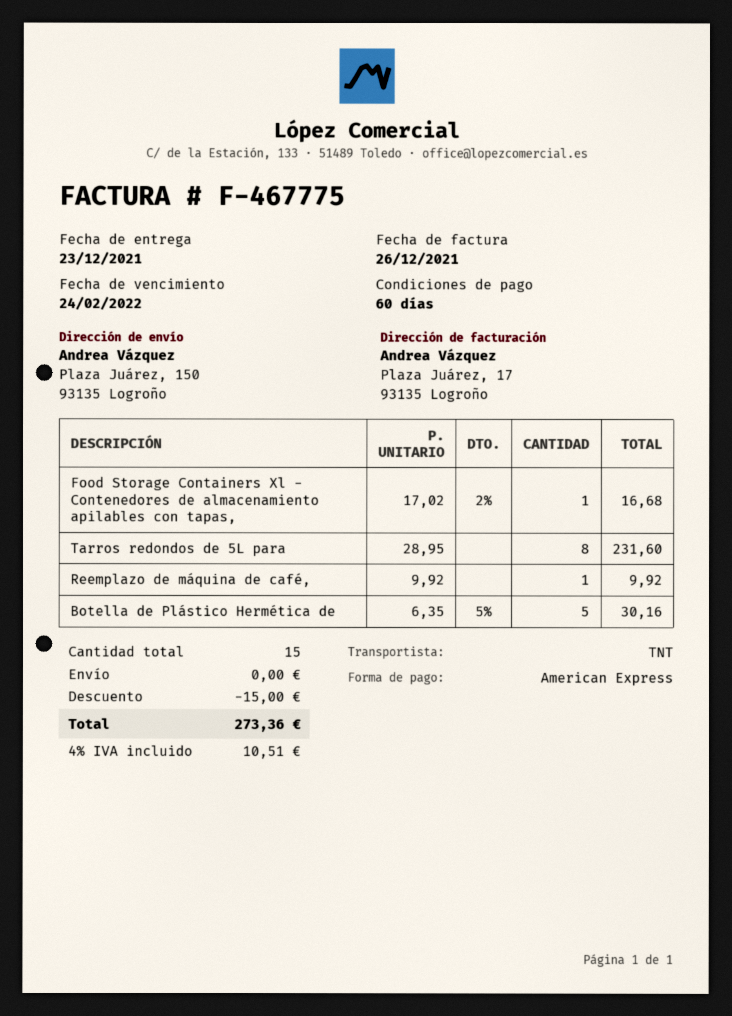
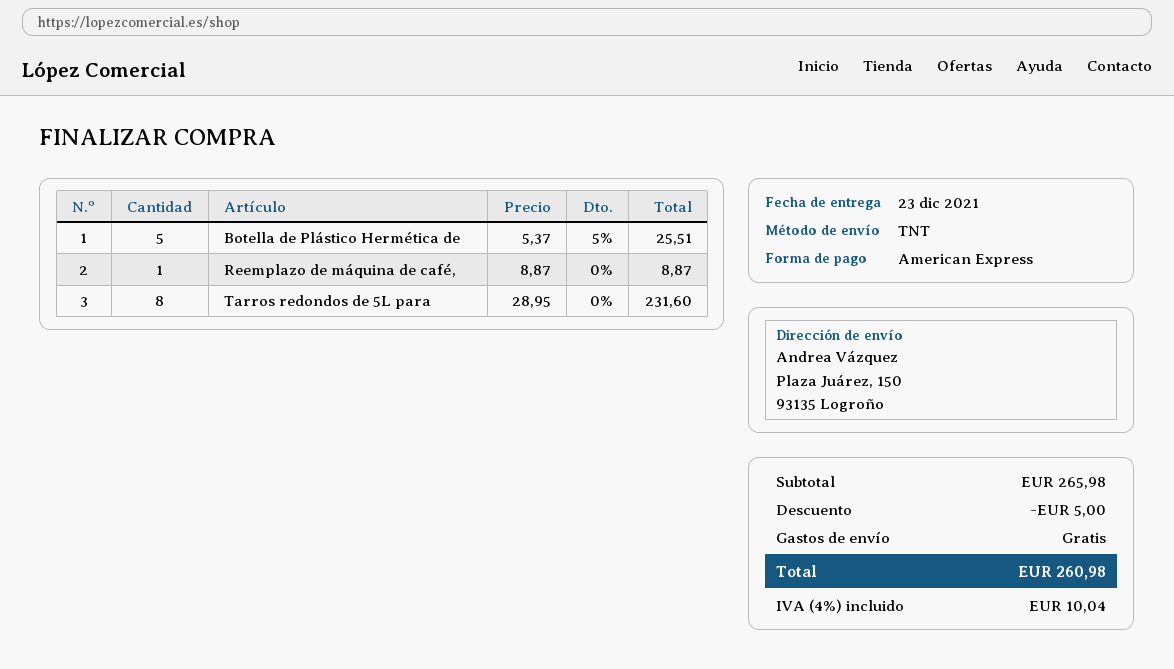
Food Storage Containers Xl - Contenedores de almacenamiento apilables con tapas,: 1 x 17.02 - 2% = 16.68 -> none
Reemplazo de máquina de café,: 1 x 9.92 = 9.92 -> 1 x 8.87 = 8.87
Botella de Plástico Hermética de: 5 x 6.35 - 5% = 30.16 -> 5 x 5.37 - 5% = 25.51
discount: 15.00 -> 5.00
tax: 4% = 10.51 -> 4% = 10.04
total: 273.36 -> 260.98

